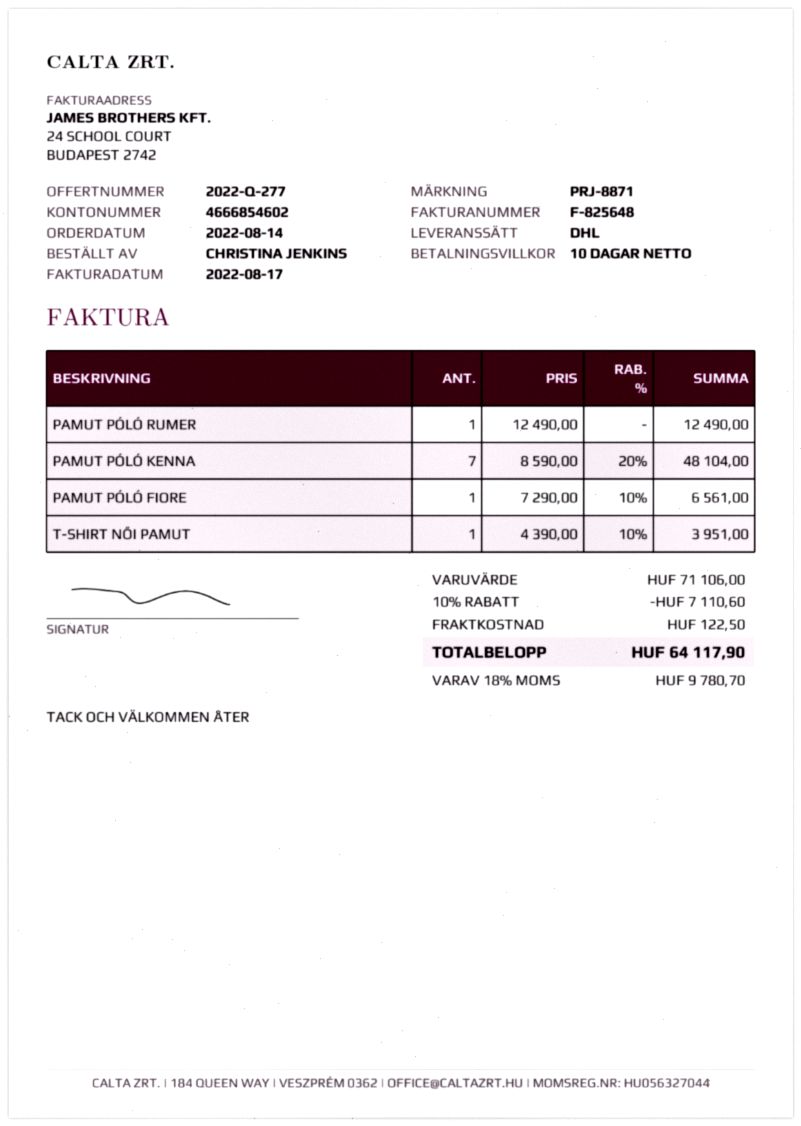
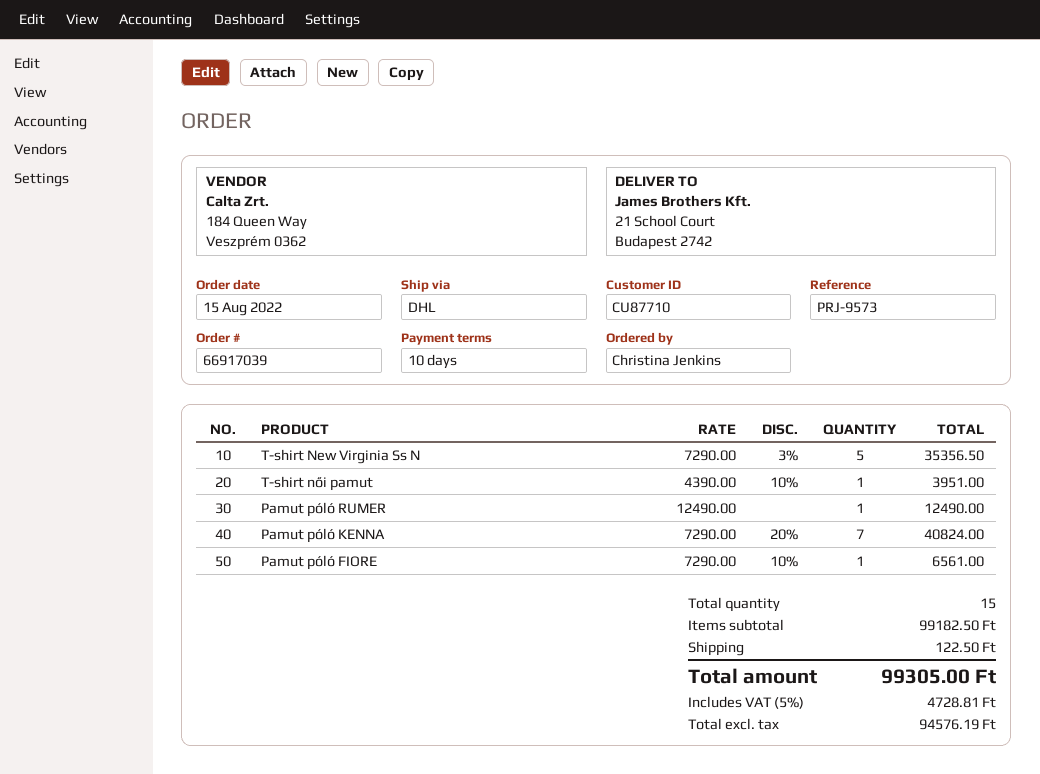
order date: 2022-08-14 -> 2022-08-15
reference: PRJ-8871 -> PRJ-9573
PAMUT PÓLÓ KENNA: 7 x 8590.00 - 20% = 48104.00 -> 7 x 7290.00 - 20% = 40824.00
T-shirt New Virginia Ss N: none -> 5 x 7290.00 - 3% = 35356.50
subtotal: 71106.00 -> 99182.50
discount: 10% = 7110.60 -> none
tax: 18% = 9780.70 -> 5% = 4728.81
total: 64117.90 -> 99305.00

